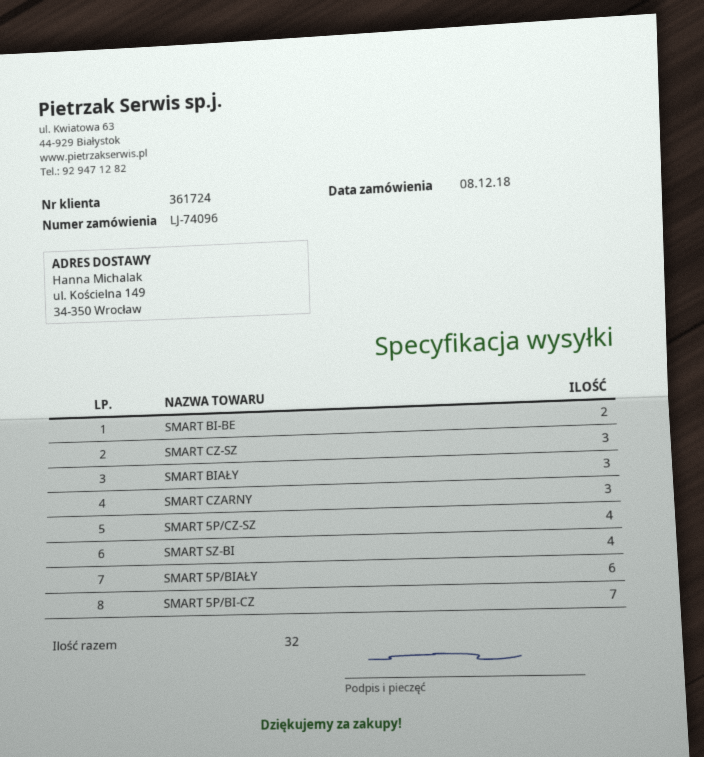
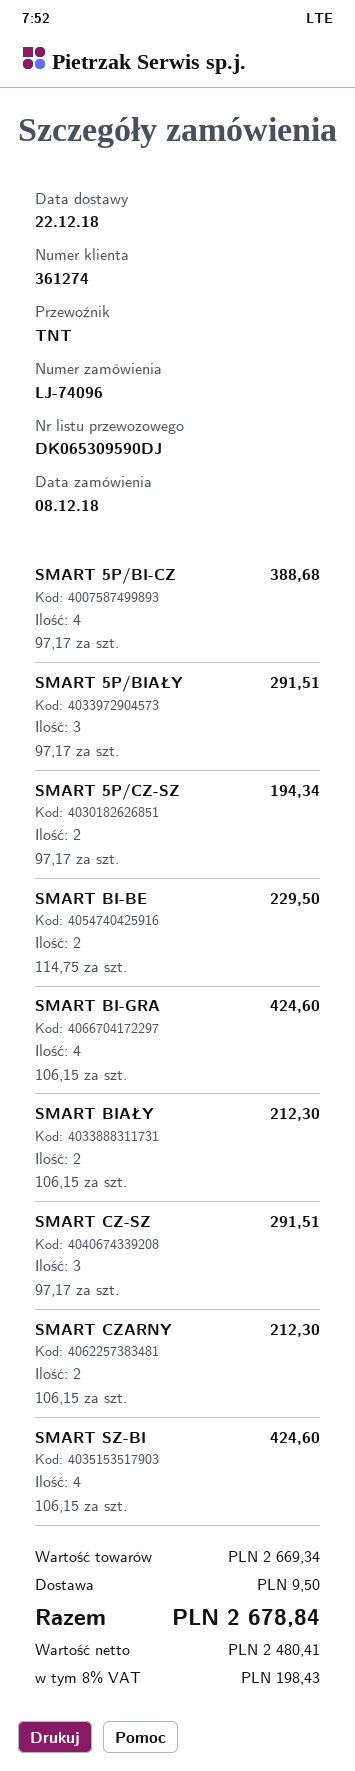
customer number: 361724 -> 361274
SMART BIAŁY: 3 -> 2
SMART CZARNY: 3 -> 2
SMART 5P/CZ-SZ: 4 -> 2
SMART 5P/BIAŁY: 6 -> 3
SMART 5P/BI-CZ: 7 -> 4
SMART BI-GRA: none -> 4

